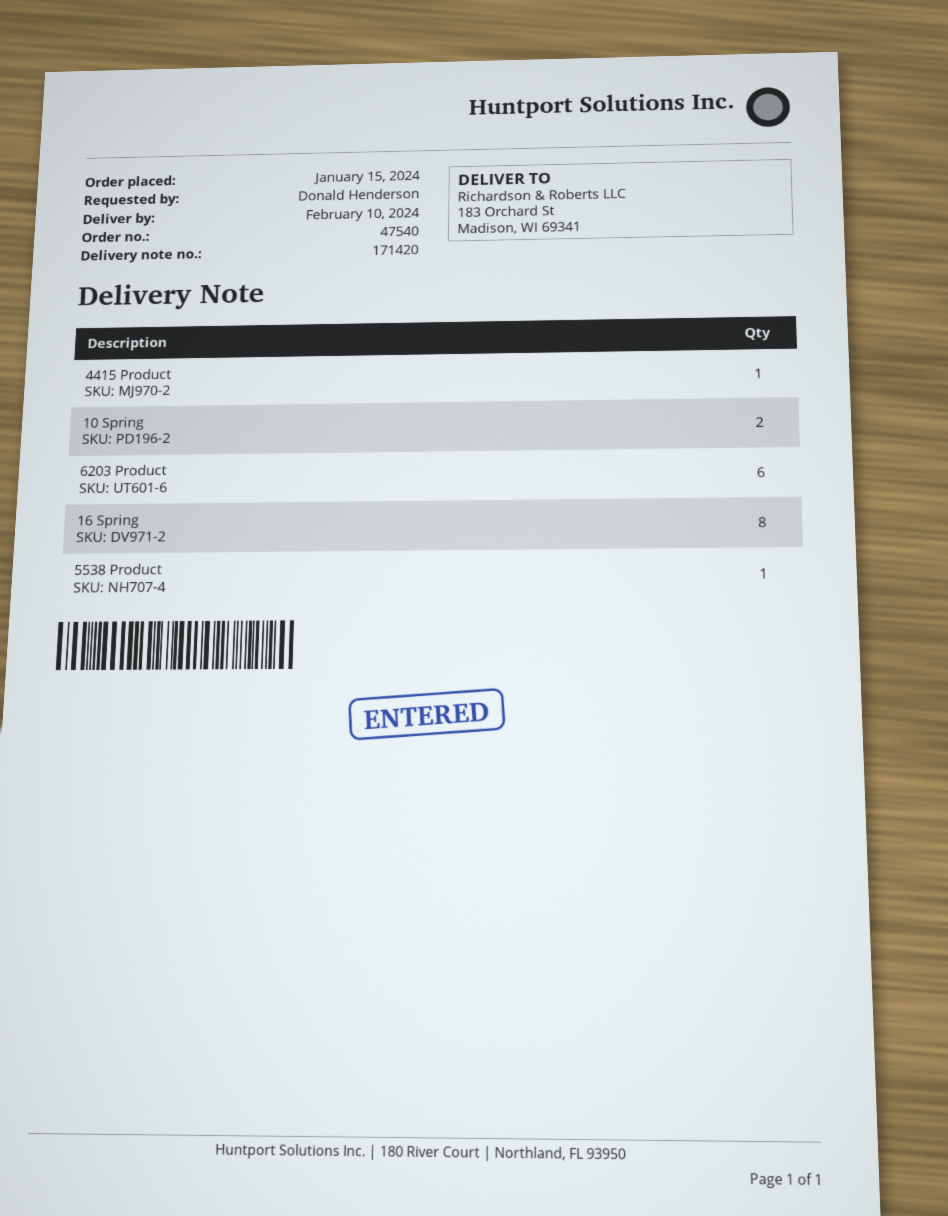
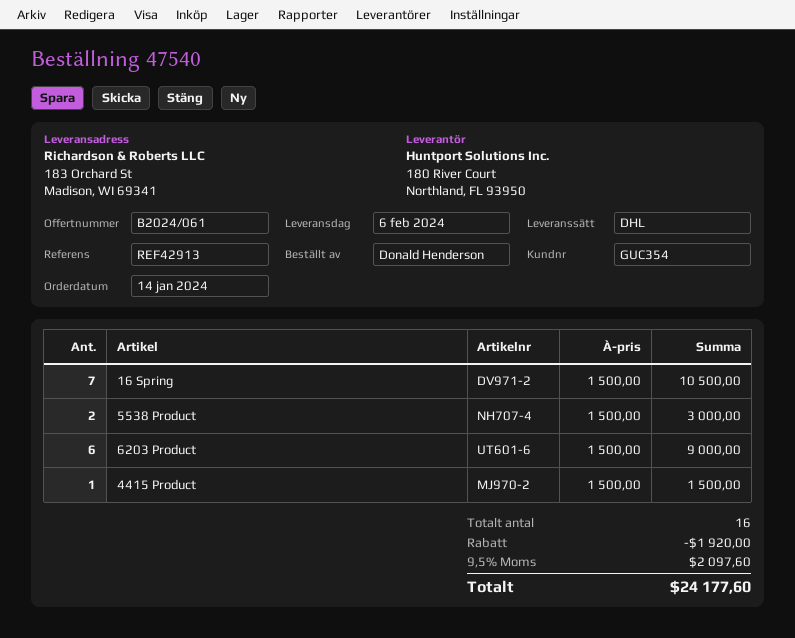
order date: 2024-01-15 -> 2024-01-14
delivery date: 2024-02-10 -> 2024-02-06
10 Spring: 2 -> none
16 Spring: 8 -> 7
5538 Product: 1 -> 2

